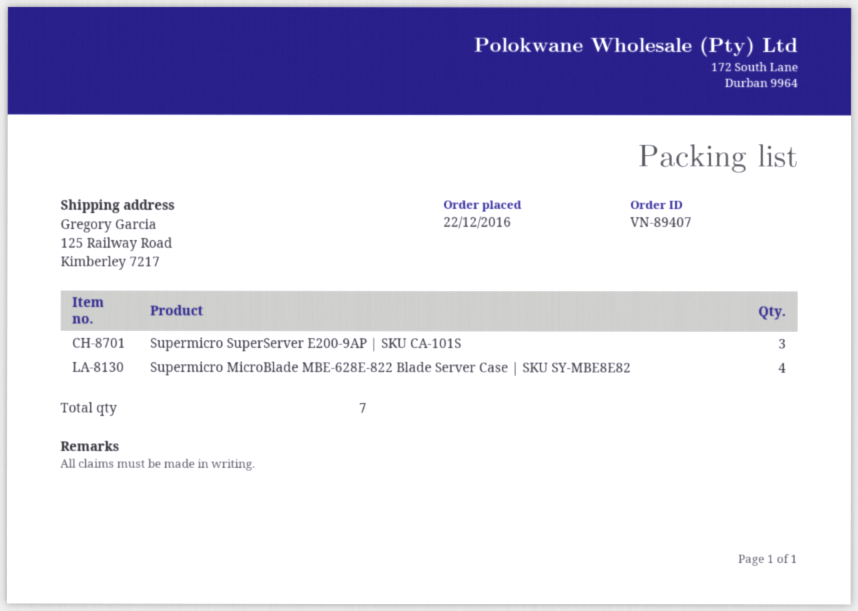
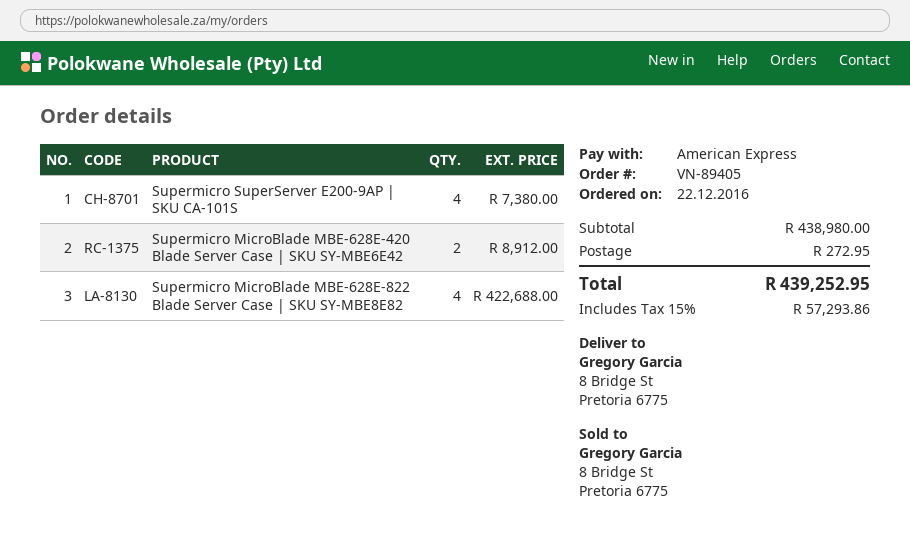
order number: VN-89407 -> VN-89405
ship to: 125 Railway Road, Kimberley 7217 -> 8 Bridge St, Pretoria 6775
Supermicro SuperServer E200-9AP | SKU CA-101S: 3 -> 4
Supermicro MicroBlade MBE-628E-420 Blade Server Case | SKU SY-MBE6E42: none -> 2

